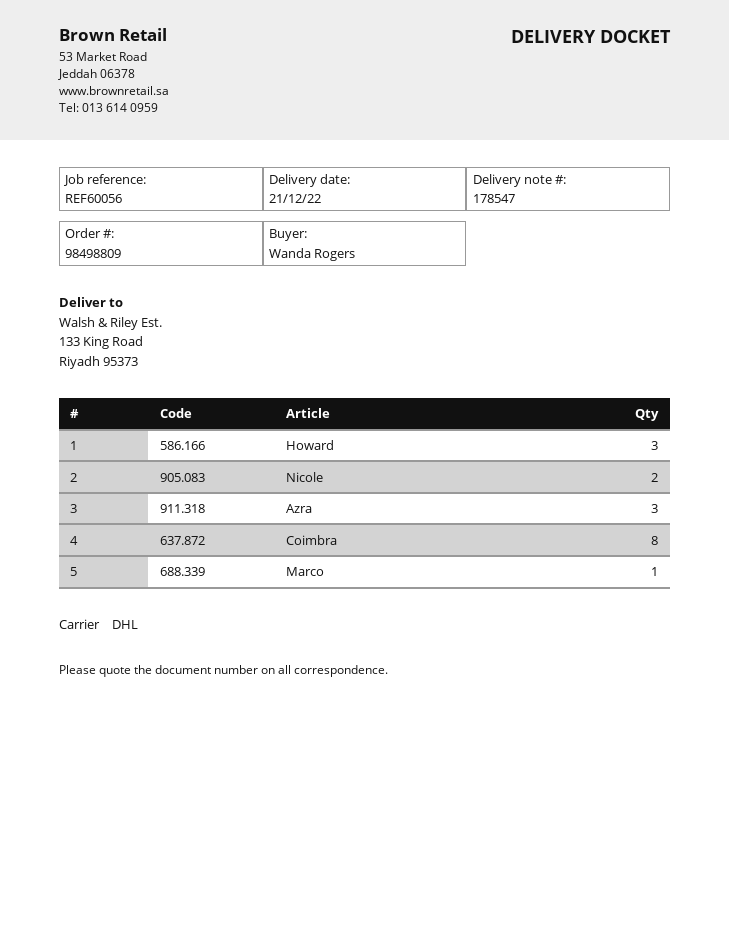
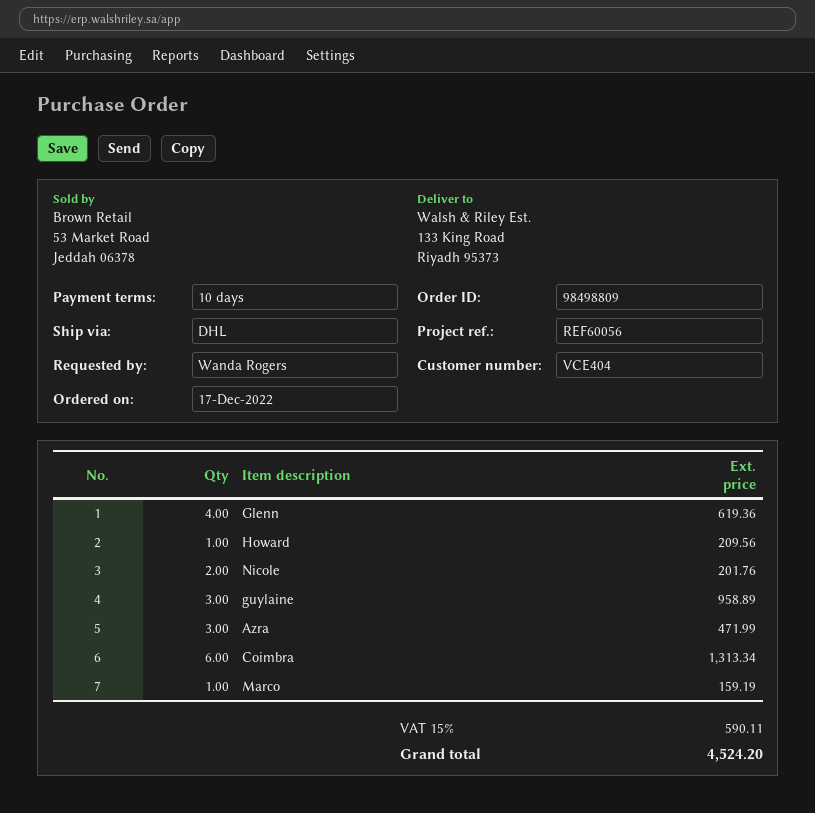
Howard: 3 -> 1
Coimbra: 8 -> 6
Glenn: none -> 4
guylaine: none -> 3

